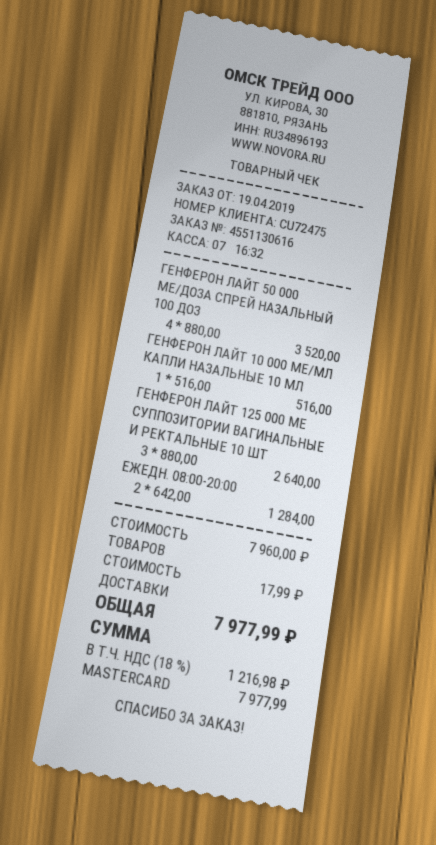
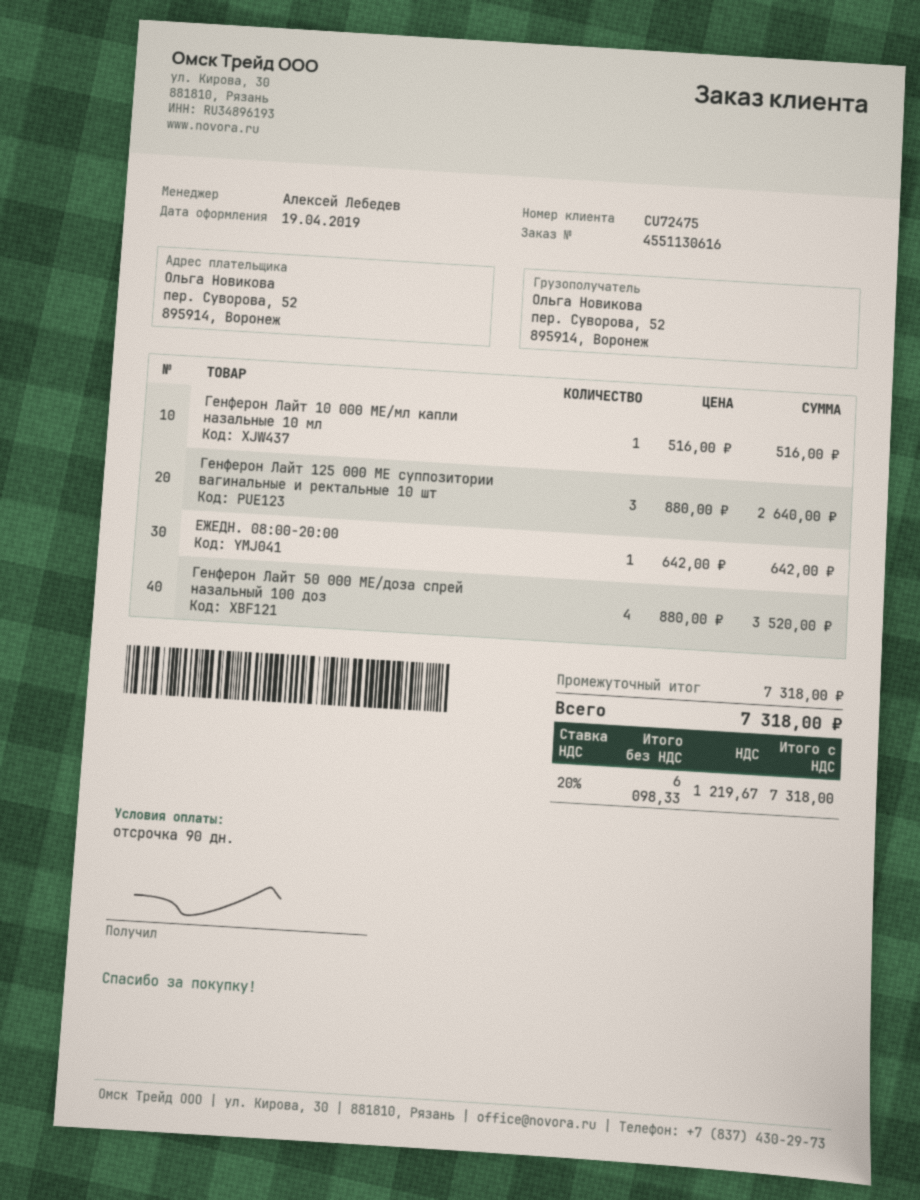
ЕЖЕДН. 08:00-20:00: 2 x 642.00 = 1284.00 -> 1 x 642.00 = 642.00
subtotal: 7960.00 -> 7318.00
shipping: 17.99 -> none
tax: 18% = 1216.98 -> 20% = 1219.67
total: 7977.99 -> 7318.00

